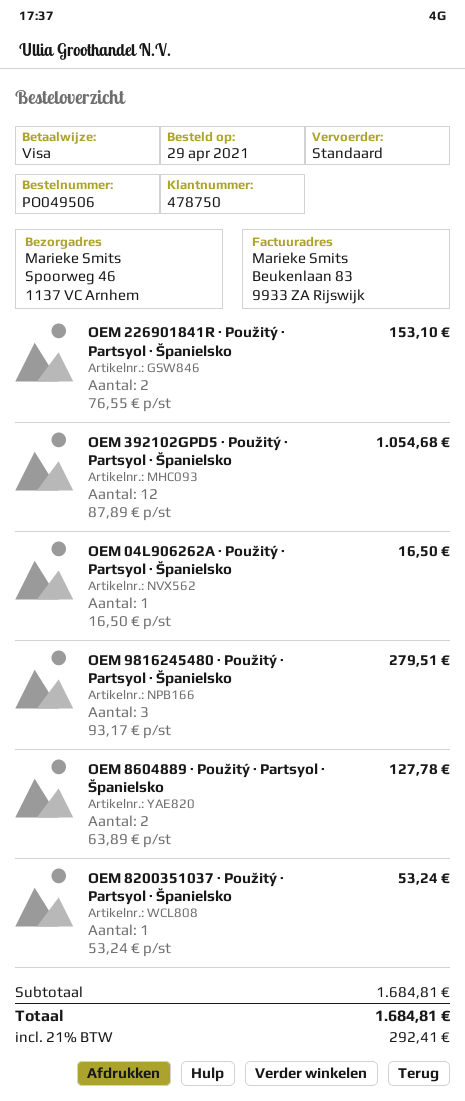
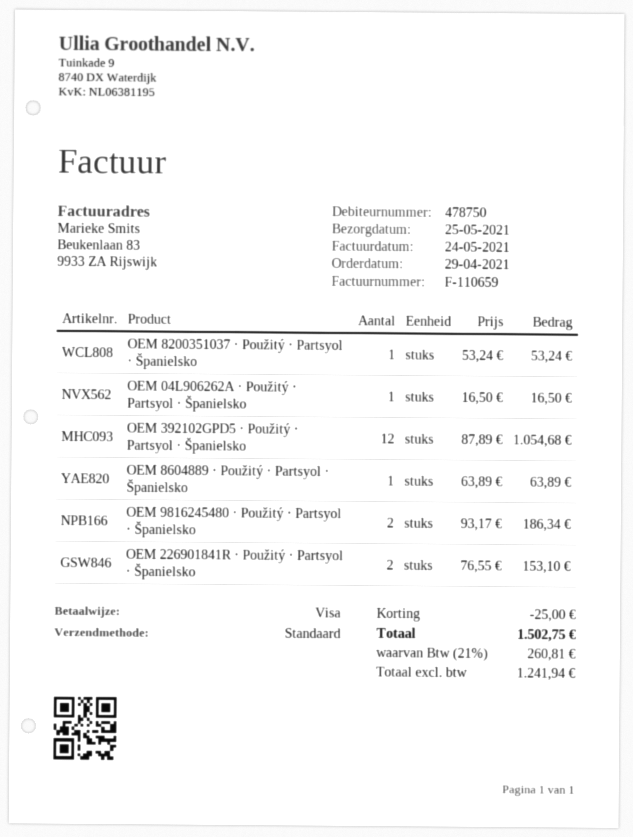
OEM 9816245480 · Použitý · Partsyol · Španielsko: 3 x 93.17 = 279.51 -> 2 x 93.17 = 186.34
OEM 8604889 · Použitý · Partsyol · Španielsko: 2 x 63.89 = 127.78 -> 1 x 63.89 = 63.89
discount: none -> 25.00
tax: 21% = 292.41 -> 21% = 260.81
total: 1684.81 -> 1502.75

